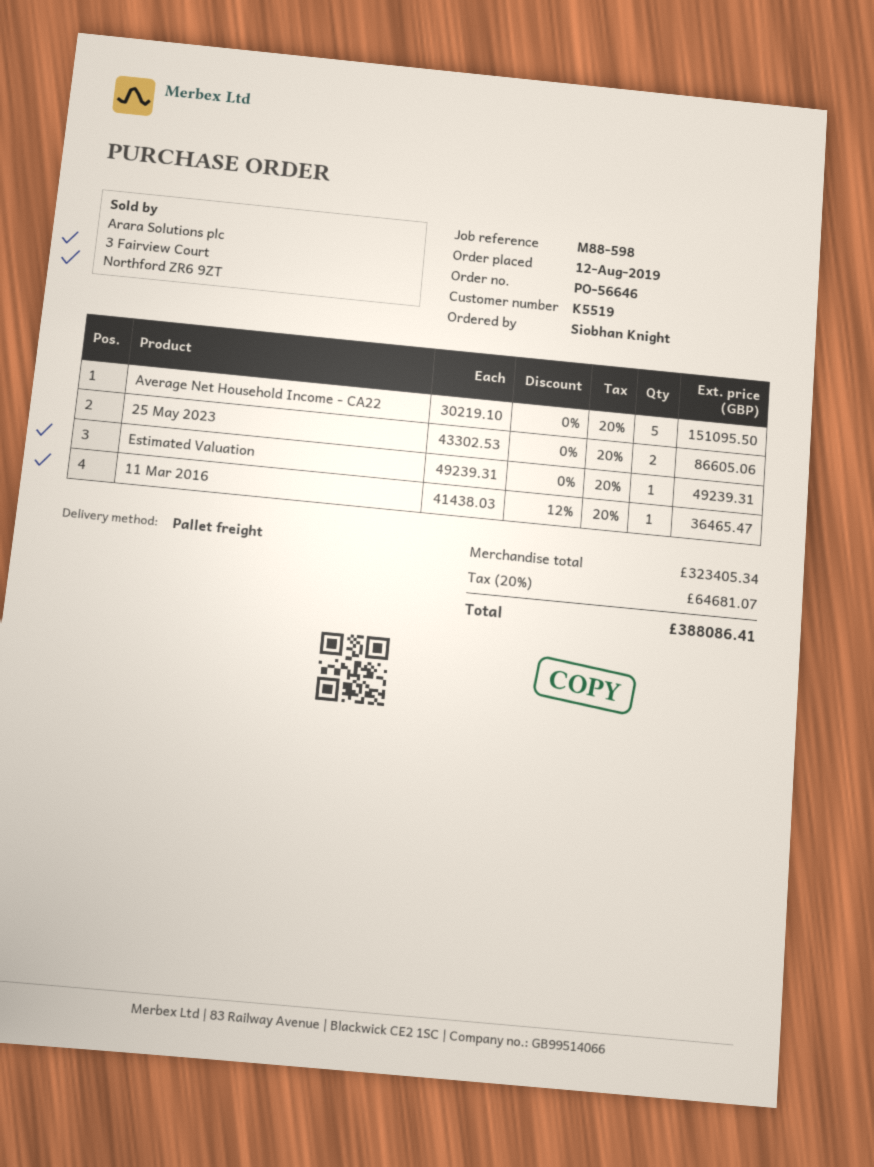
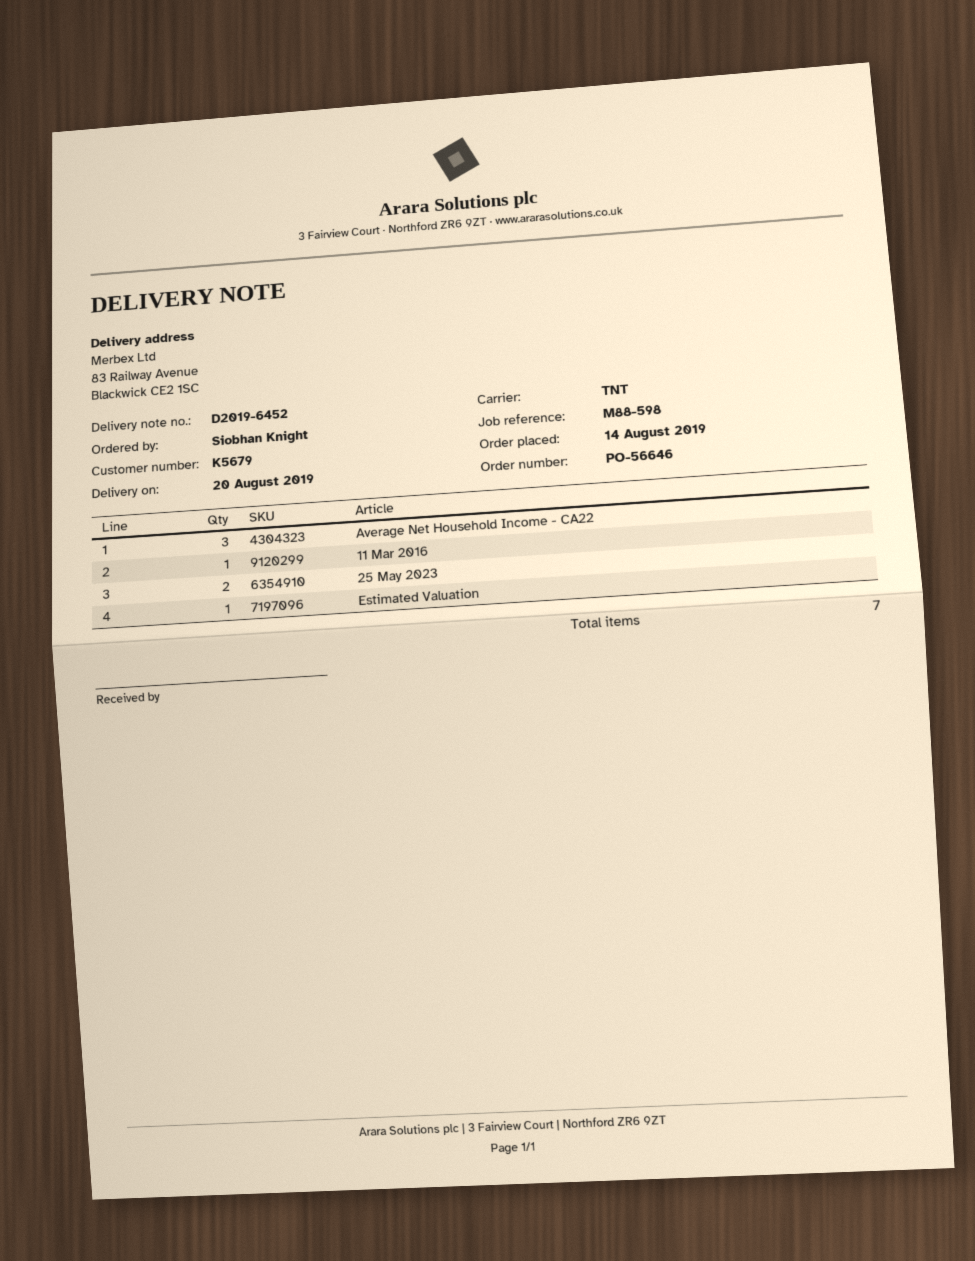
order date: 2019-08-12 -> 2019-08-14
customer number: K5519 -> K5679
shipping method: pallet freight -> TNT
Average Net Household Income - CA22: 5 -> 3

